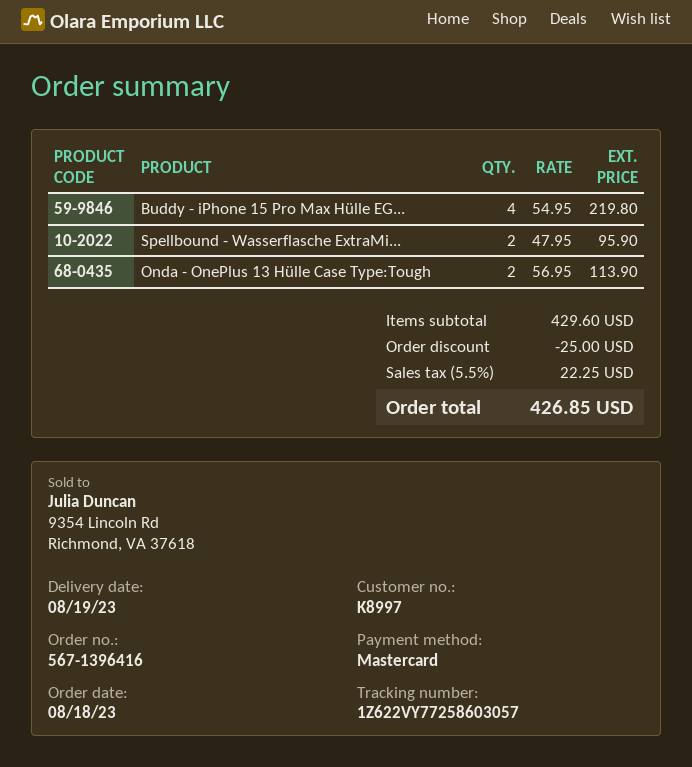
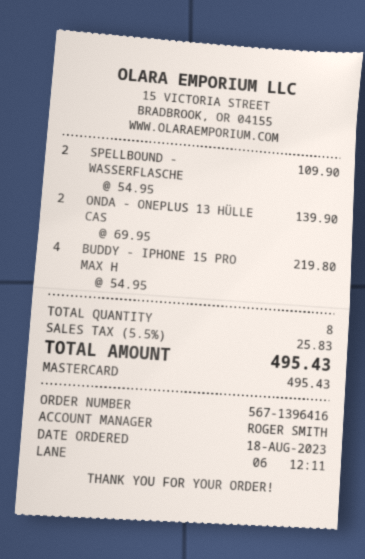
Spellbound - Wasserflasche ExtraMi...: 2 x 47.95 = 95.90 -> 2 x 54.95 = 109.90
Onda - OnePlus 13 Hülle Case Type:Tough: 2 x 56.95 = 113.90 -> 2 x 69.95 = 139.90
discount: 25.00 -> none
tax: 5.5% = 22.25 -> 5.5% = 25.83
total: 426.85 -> 495.43

